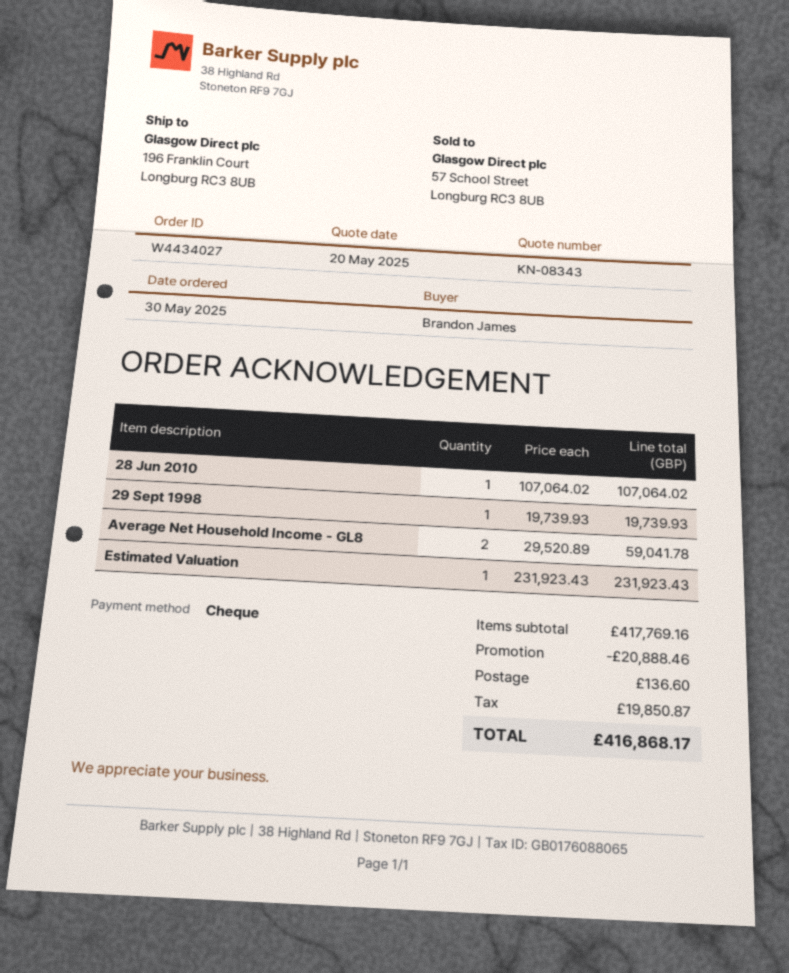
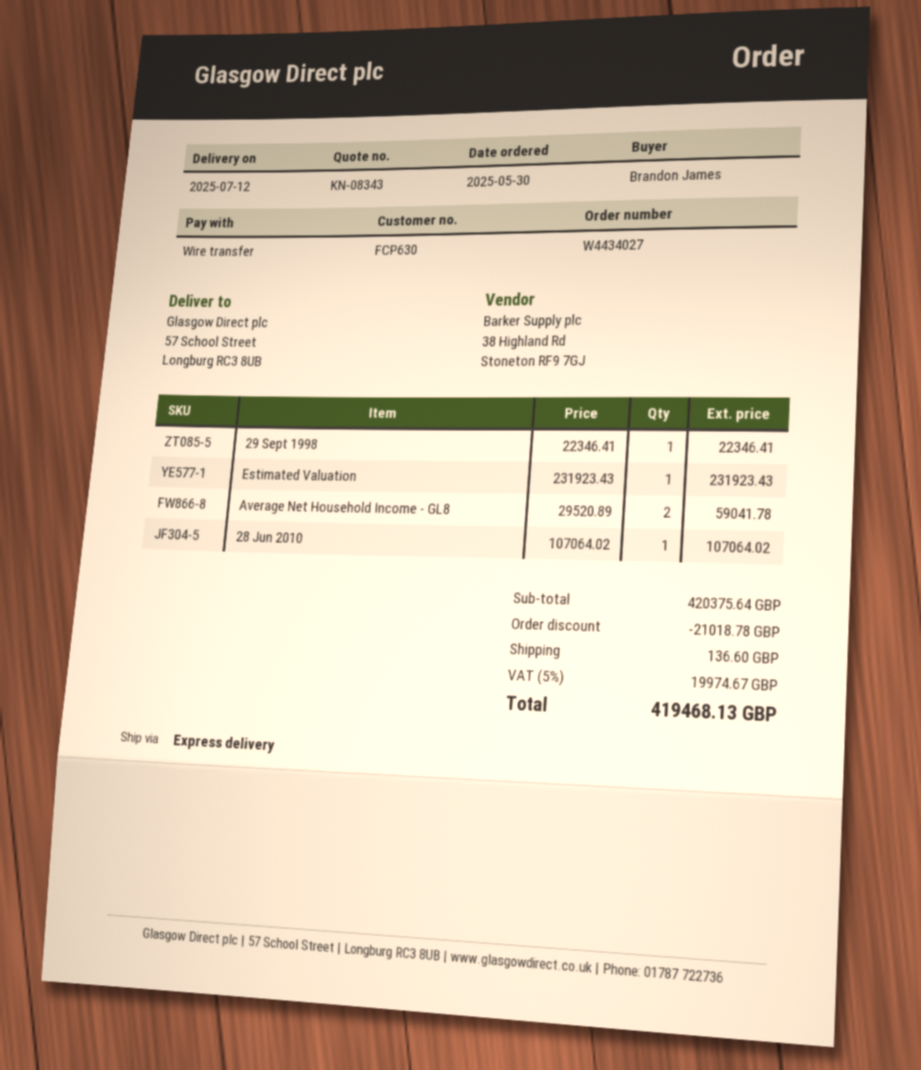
payment method: cheque -> bank transfer
ship to: 196 Franklin Court, Longburg RC3 8UB -> 57 School Street, Longburg RC3 8UB
29 Sept 1998: 1 x 19739.93 = 19739.93 -> 1 x 22346.41 = 22346.41
subtotal: 417769.16 -> 420375.64
discount: 20888.46 -> 21018.78
tax: 19850.87 -> 19974.67
total: 416868.17 -> 419468.13

